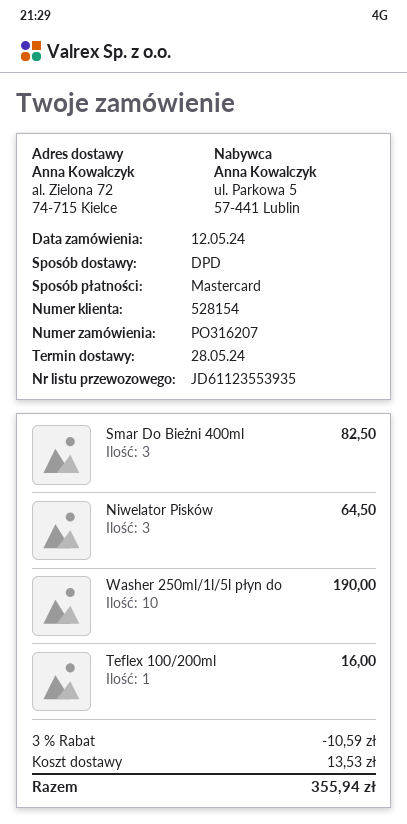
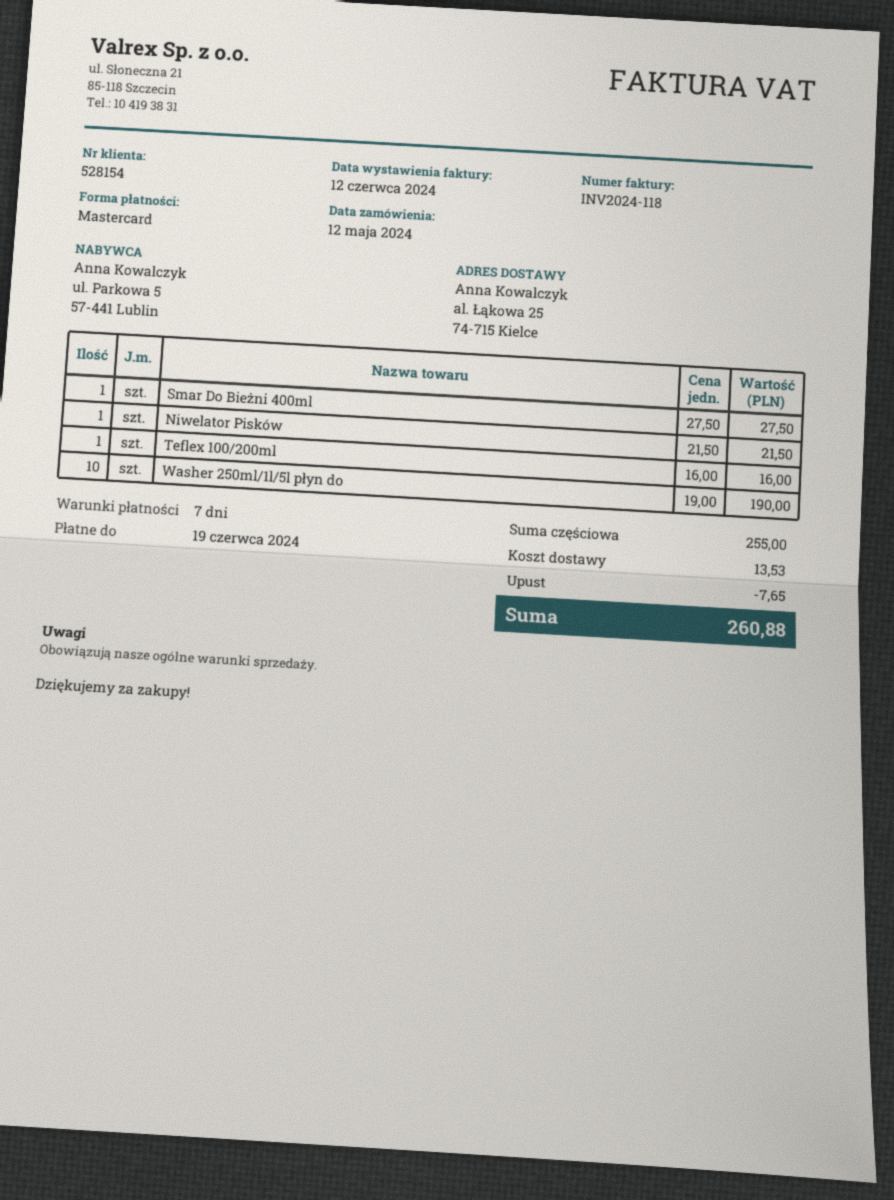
ship to: al. Zielona 72, 74-715 Kielce -> al. Łąkowa 25, 74-715 Kielce
Smar Do Bieżni 400ml: 3 for 82.50 -> 1 for 27.50
Niwelator Pisków: 3 for 64.50 -> 1 for 21.50
discount: 10.59 -> 7.65
total: 355.94 -> 260.88

